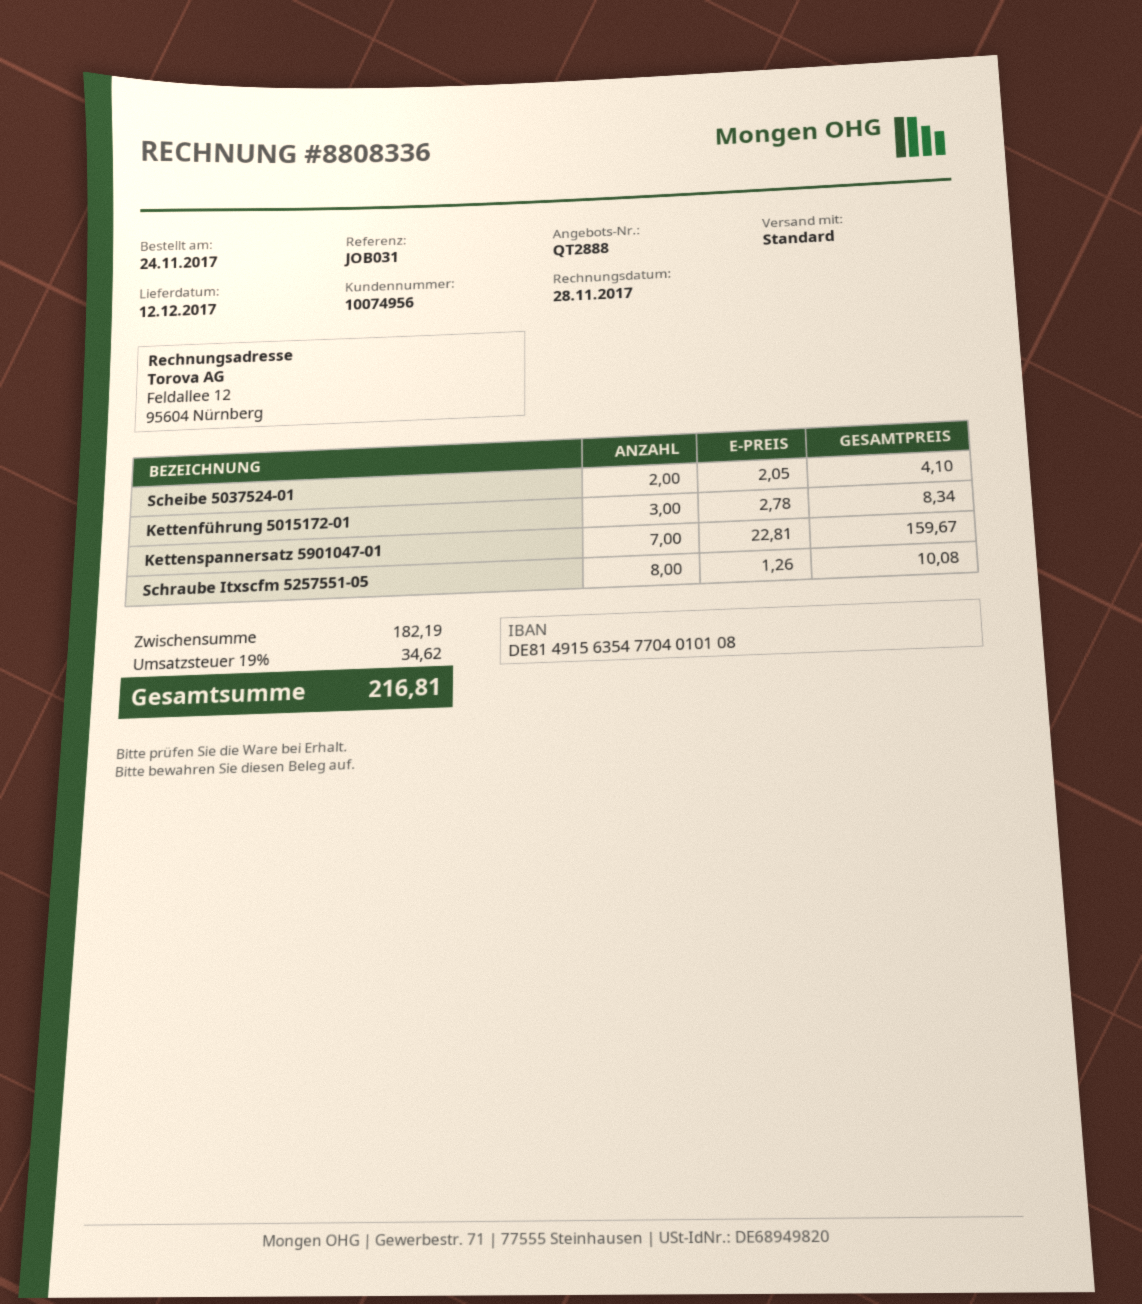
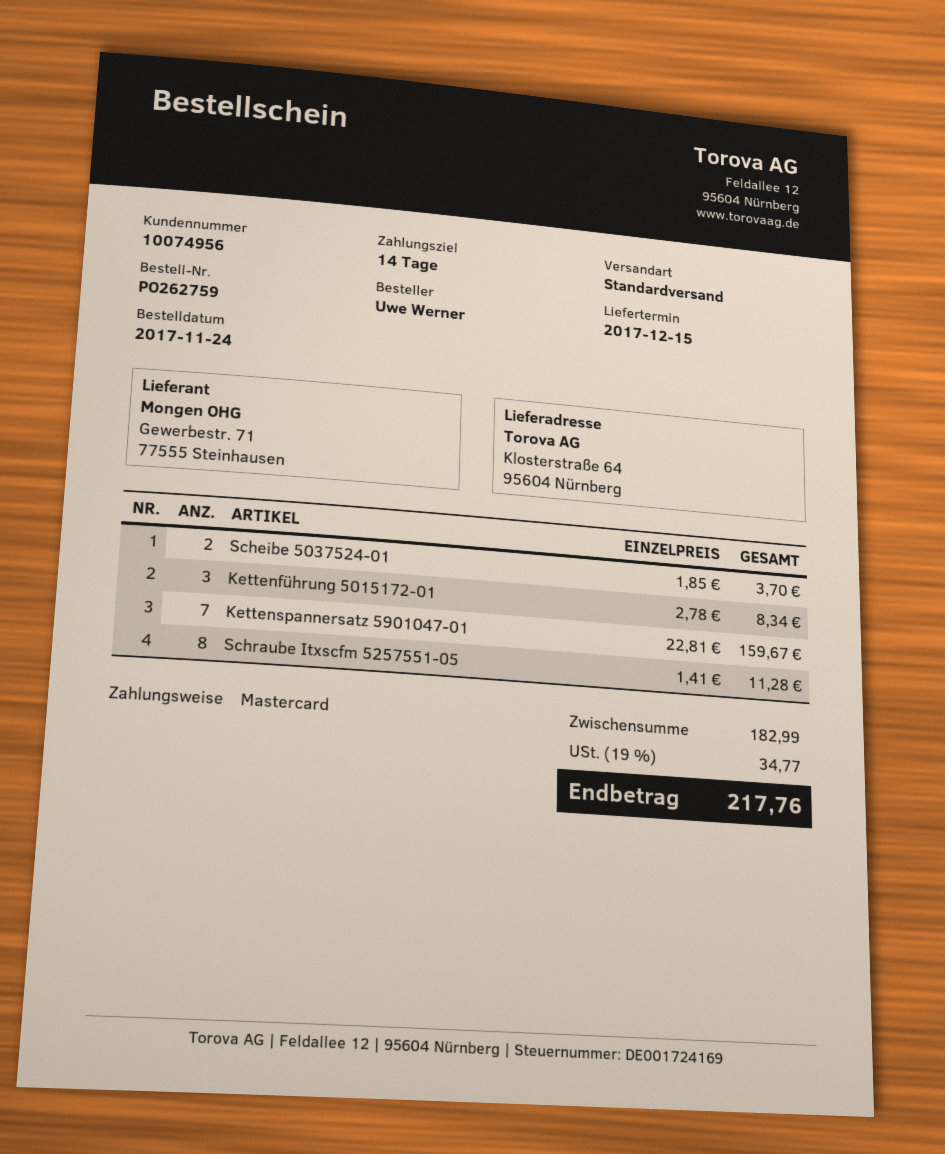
delivery date: 2017-12-12 -> 2017-12-15
Scheibe 5037524-01: 2 x 2.05 = 4.10 -> 2 x 1.85 = 3.70
Schraube Itxscfm 5257551-05: 8 x 1.26 = 10.08 -> 8 x 1.41 = 11.28
subtotal: 182.19 -> 182.99
tax: 19% = 34.62 -> 19% = 34.77
total: 216.81 -> 217.76

